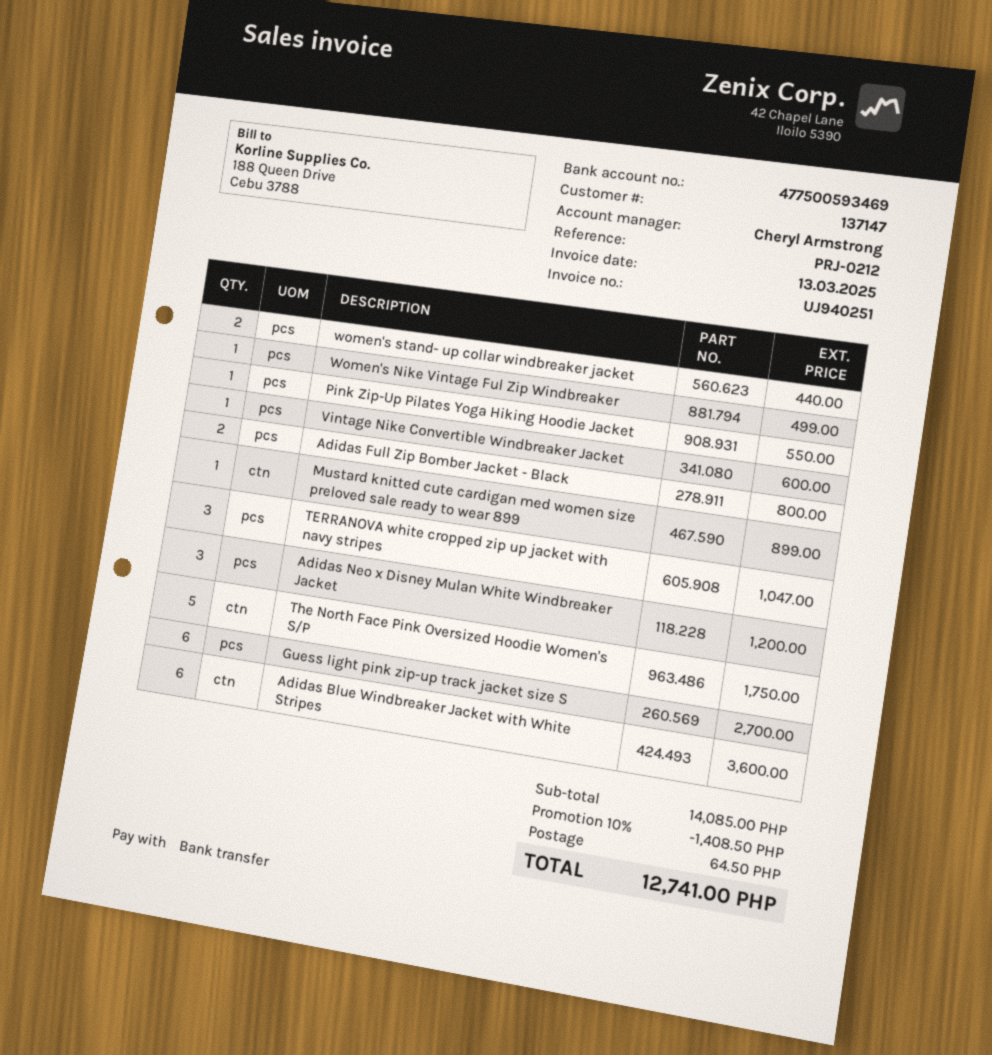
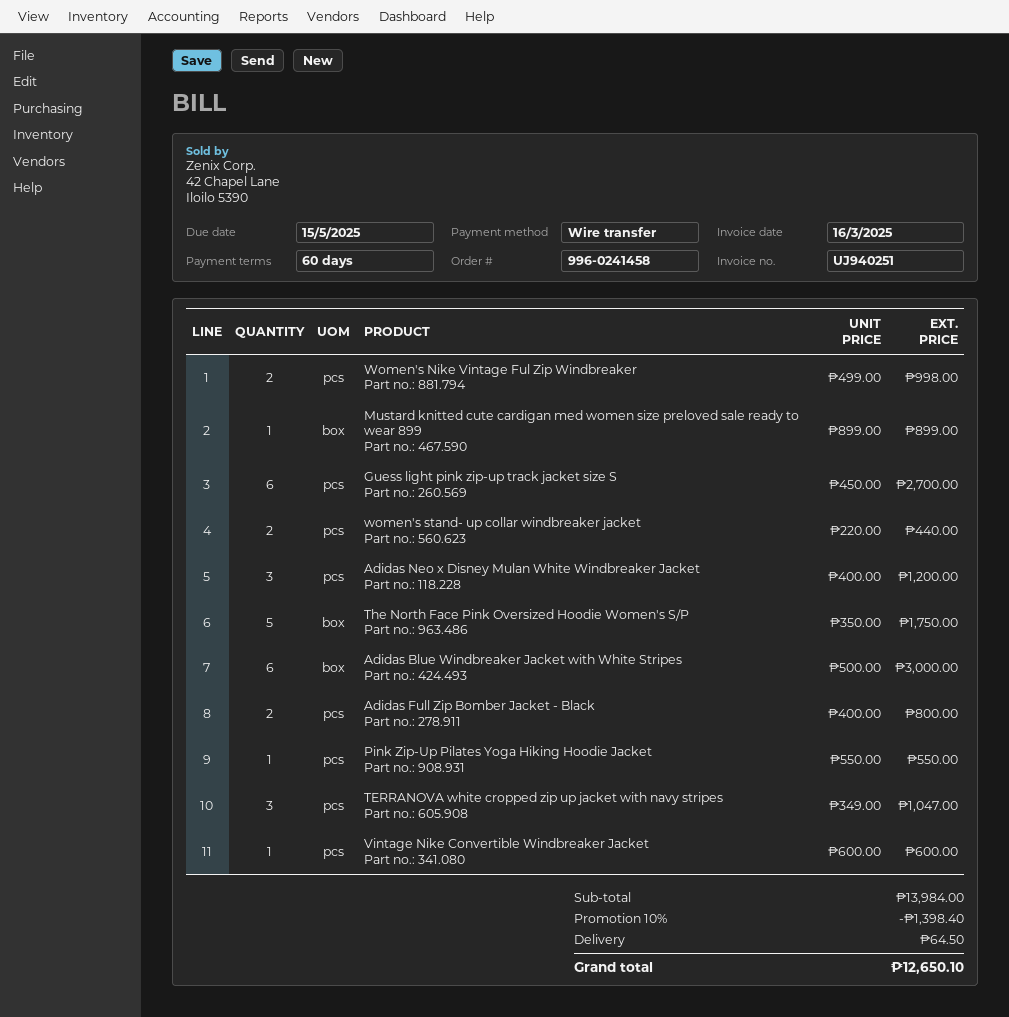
invoice date: 2025-03-13 -> 2025-03-16
Women's Nike Vintage Ful Zip Windbreaker: 1 for 499.00 -> 2 for 998.00
Adidas Blue Windbreaker Jacket with White Stripes: 6 for 3600.00 -> 6 for 3000.00
subtotal: 14085.00 -> 13984.00
discount: 10% = 1408.50 -> 10% = 1398.40
total: 12741.00 -> 12650.10

